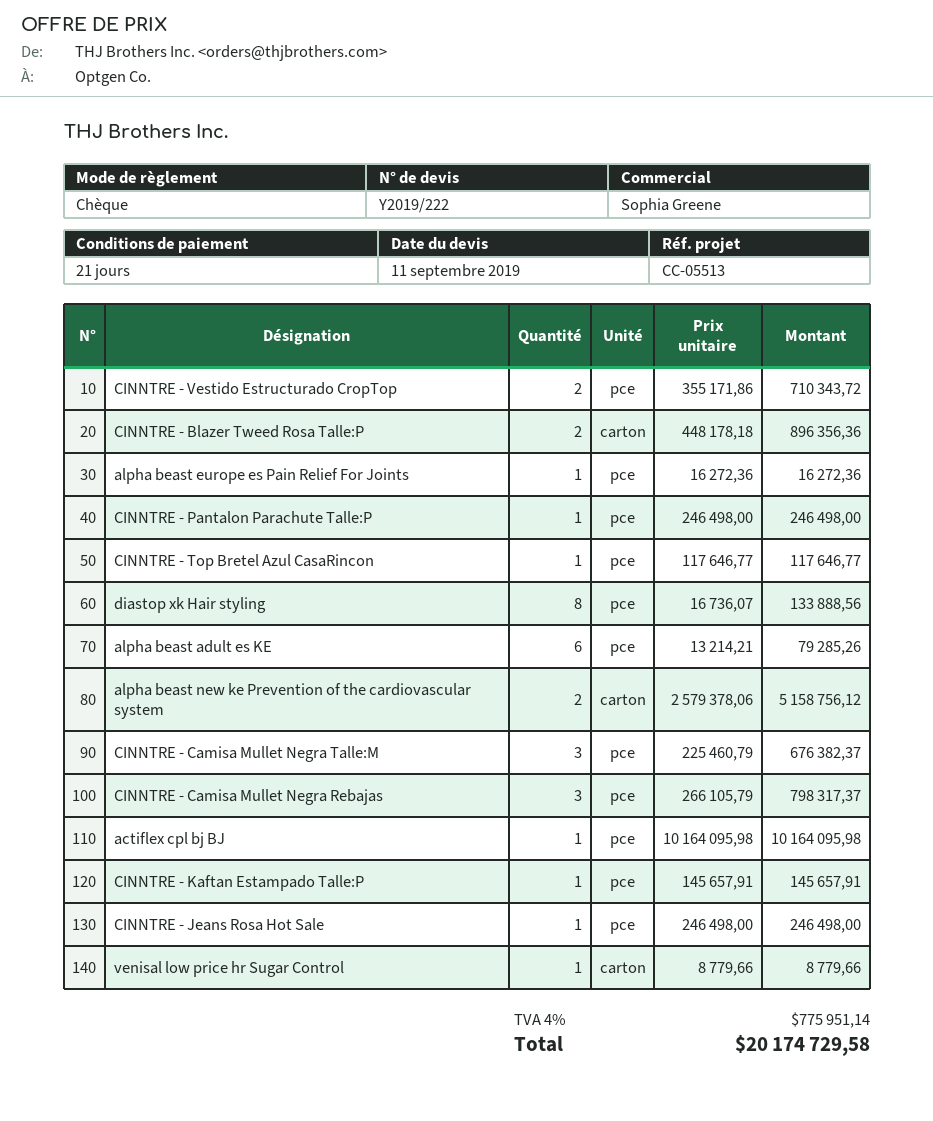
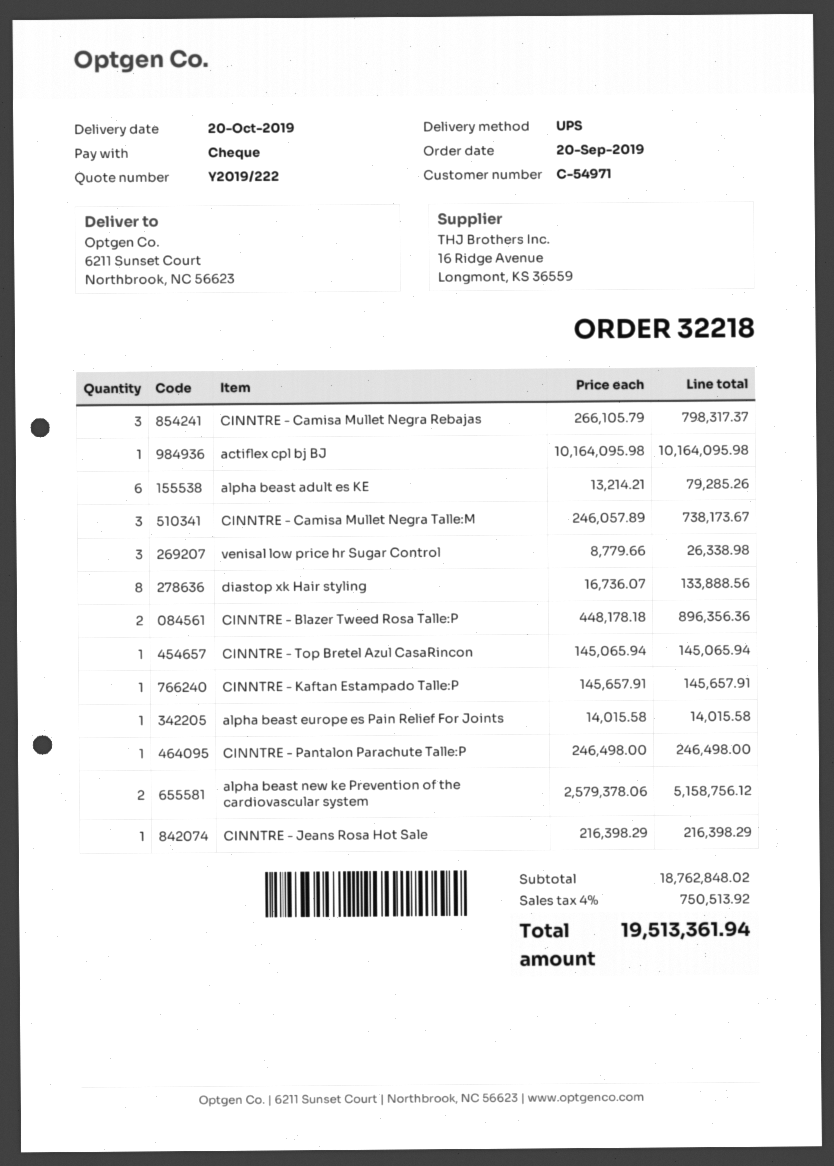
CINNTRE - Vestido Estructurado CropTop: 2 x 355171.86 = 710343.72 -> none
alpha beast europe es Pain Relief For Joints: 1 x 16272.36 = 16272.36 -> 1 x 14015.58 = 14015.58
CINNTRE - Top Bretel Azul CasaRincon: 1 x 117646.77 = 117646.77 -> 1 x 145065.94 = 145065.94
CINNTRE - Camisa Mullet Negra Talle:M: 3 x 225460.79 = 676382.37 -> 3 x 246057.89 = 738173.67
CINNTRE - Jeans Rosa Hot Sale: 1 x 246498.00 = 246498.00 -> 1 x 216398.29 = 216398.29
venisal low price hr Sugar Control: 1 x 8779.66 = 8779.66 -> 3 x 8779.66 = 26338.98
tax: 4% = 775951.14 -> 4% = 750513.92
total: 20174729.58 -> 19513361.94

